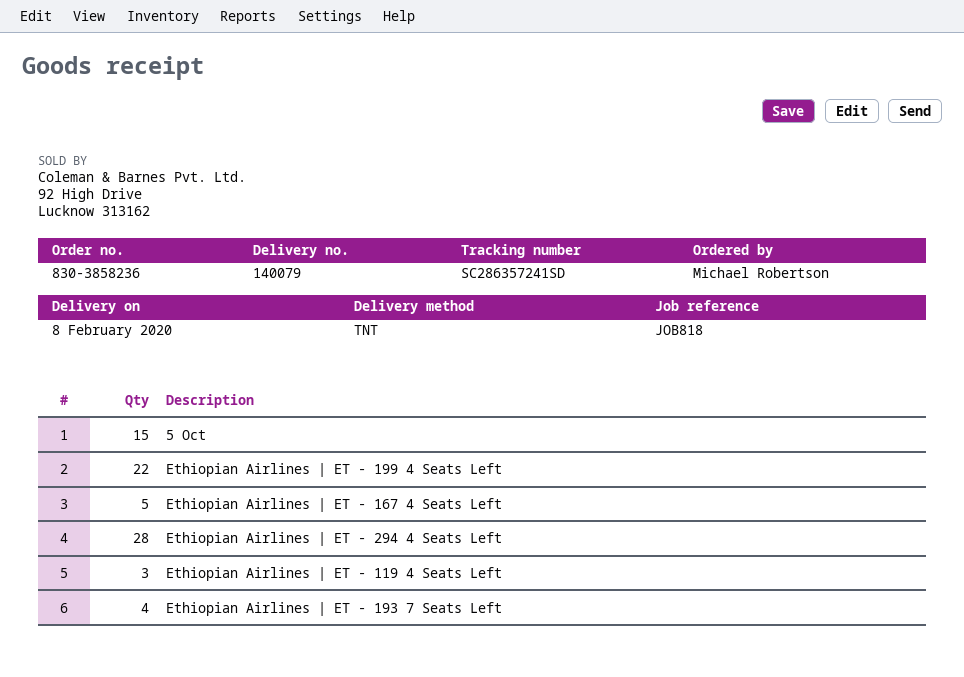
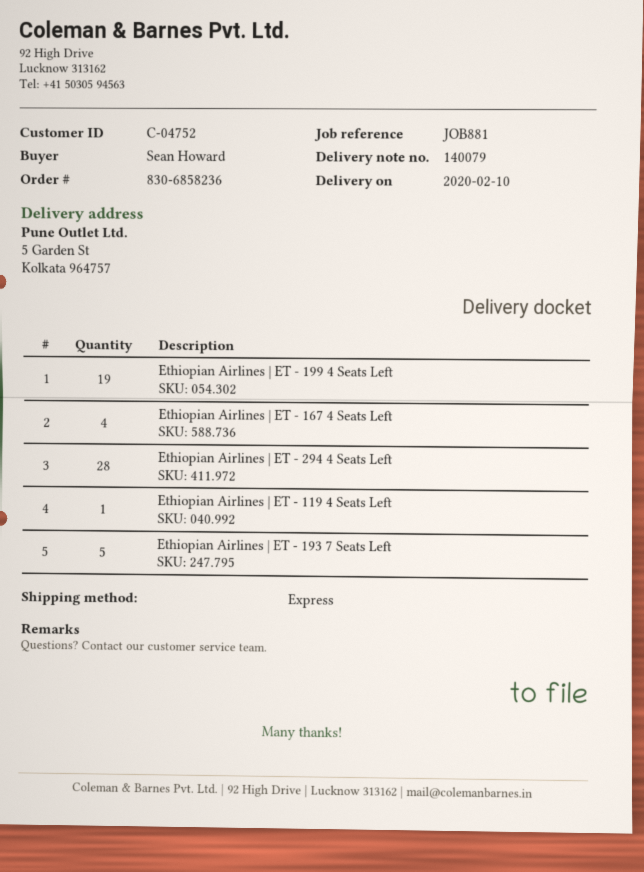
order number: 830-3858236 -> 830-6858236
delivery date: 2020-02-08 -> 2020-02-10
reference: JOB818 -> JOB881
ordered by: Michael Robertson -> Sean Howard
shipping method: TNT -> express
5 Oct: 15 -> none
Ethiopian Airlines | ET - 199 4 Seats Left: 22 -> 19
Ethiopian Airlines | ET - 167 4 Seats Left: 5 -> 4
Ethiopian Airlines | ET - 119 4 Seats Left: 3 -> 1
Ethiopian Airlines | ET - 193 7 Seats Left: 4 -> 5

